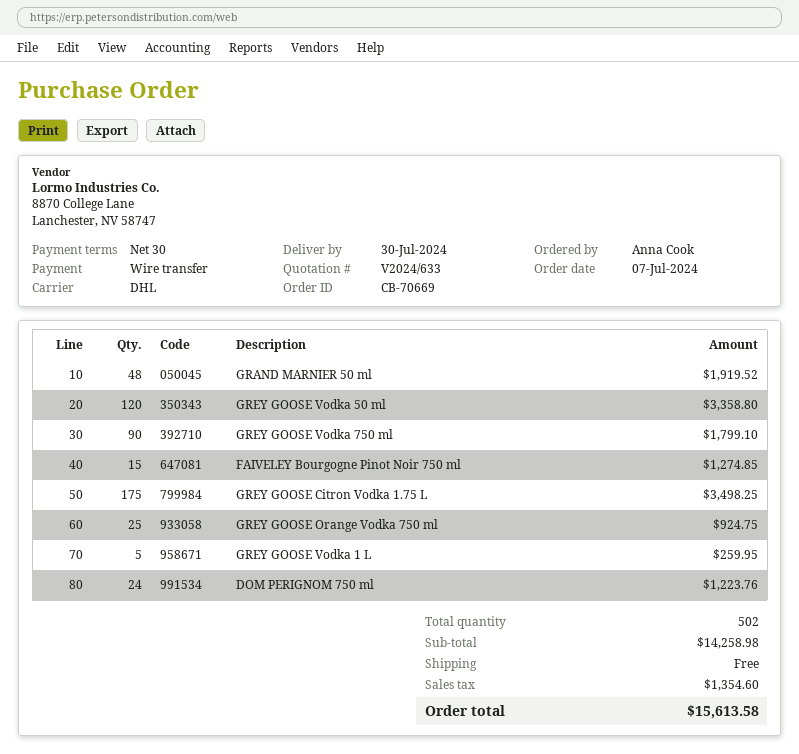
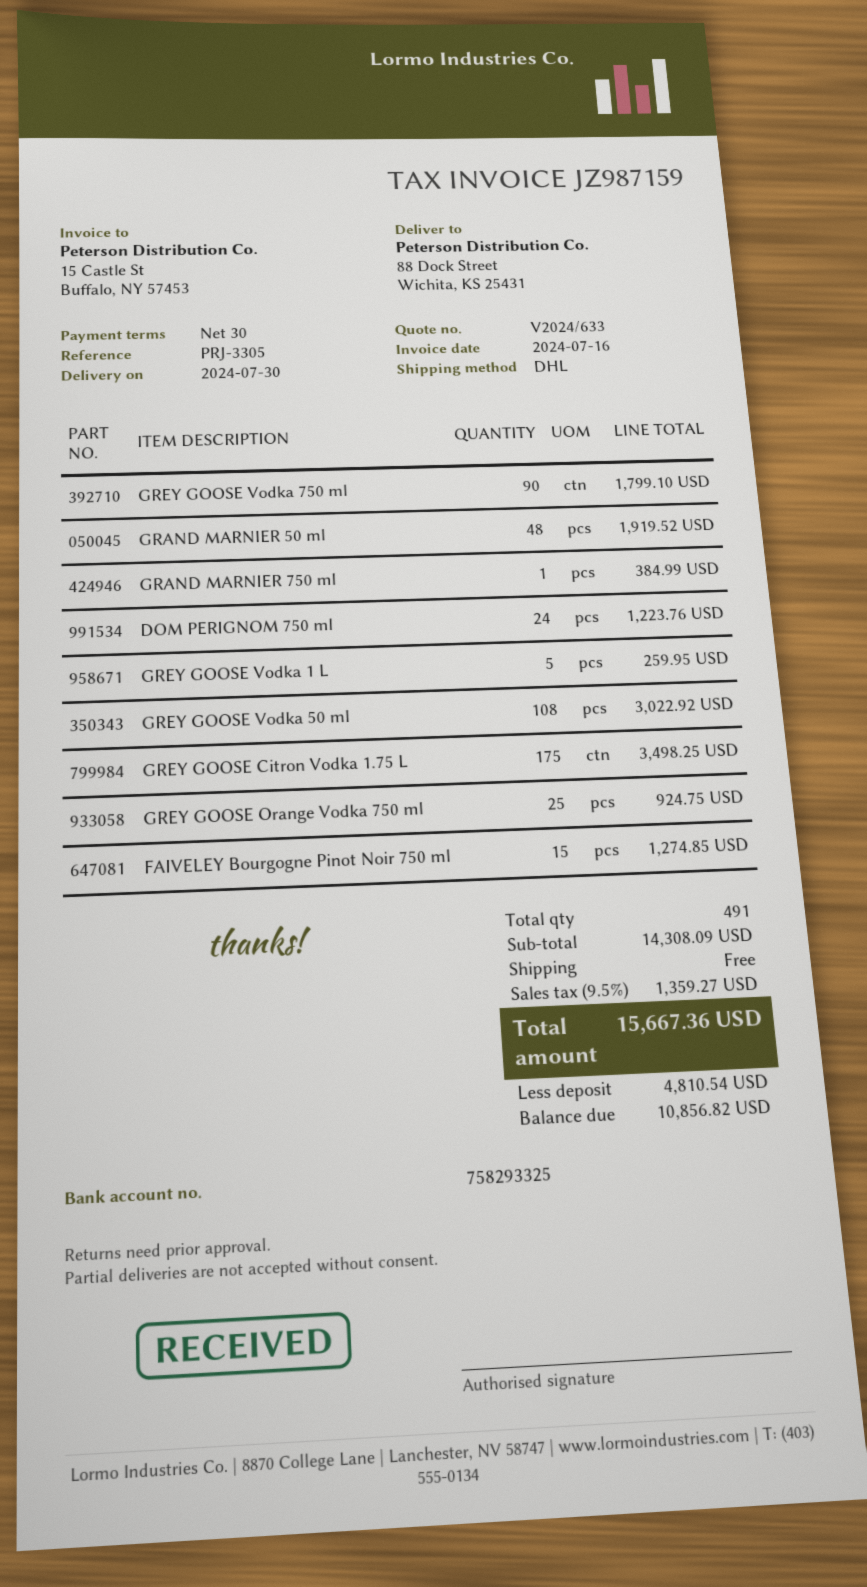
GREY GOOSE Vodka 50 ml: 120 for 3358.80 -> 108 for 3022.92
GRAND MARNIER 750 ml: none -> 1 for 384.99
total quantity: 502 -> 491
subtotal: 14258.98 -> 14308.09
tax: 1354.60 -> 1359.27
total: 15613.58 -> 15667.36

